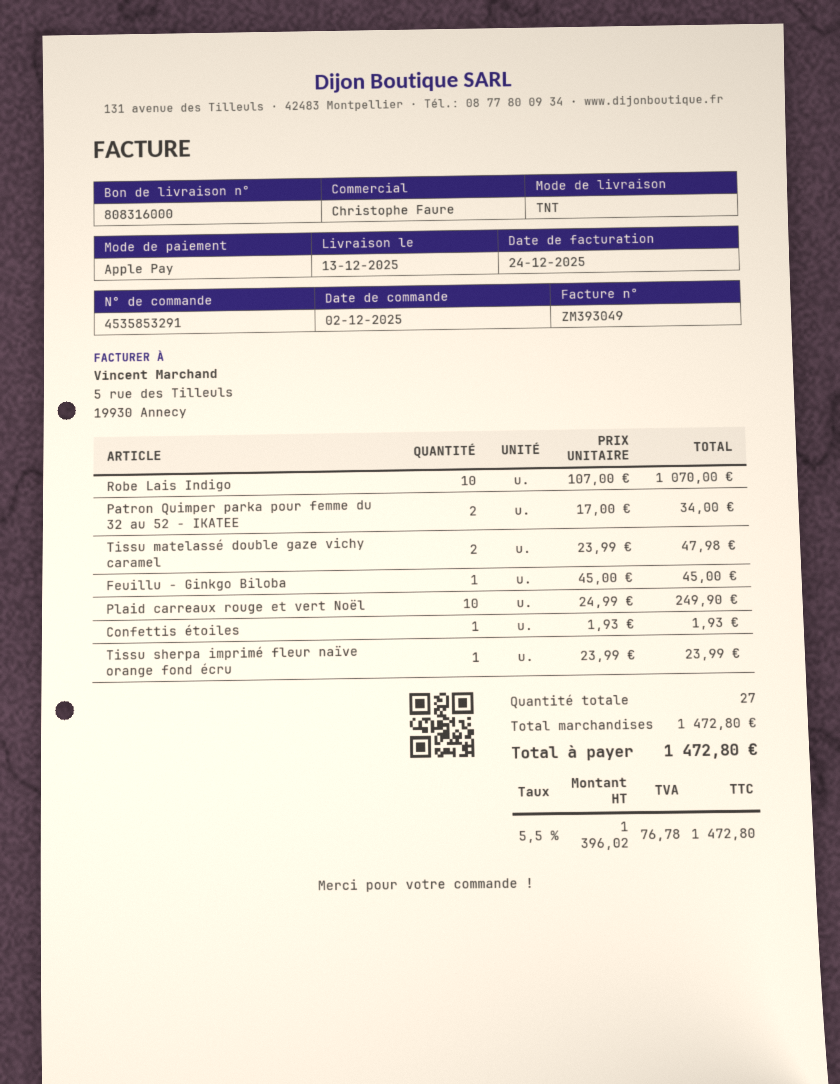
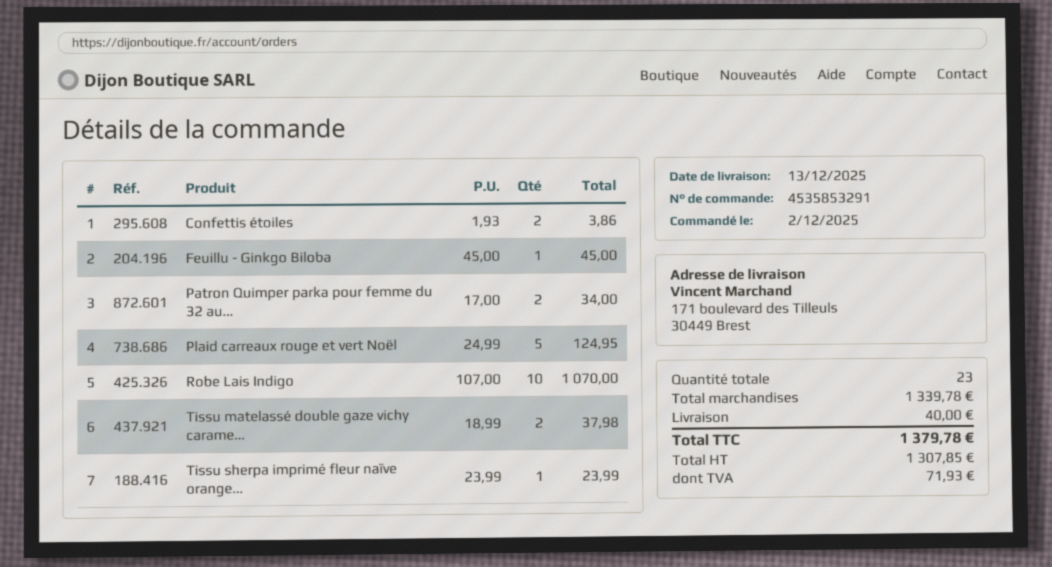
Tissu matelassé double gaze vichy caramel: 2 x 23.99 = 47.98 -> 2 x 18.99 = 37.98
Plaid carreaux rouge et vert Noël: 10 x 24.99 = 249.90 -> 5 x 24.99 = 124.95
Confettis étoiles: 1 x 1.93 = 1.93 -> 2 x 1.93 = 3.86
total quantity: 27 -> 23
subtotal: 1472.80 -> 1339.78
shipping: none -> 40.00
net: 1396.02 -> 1307.85
tax: 76.78 -> 71.93
total: 1472.80 -> 1379.78

